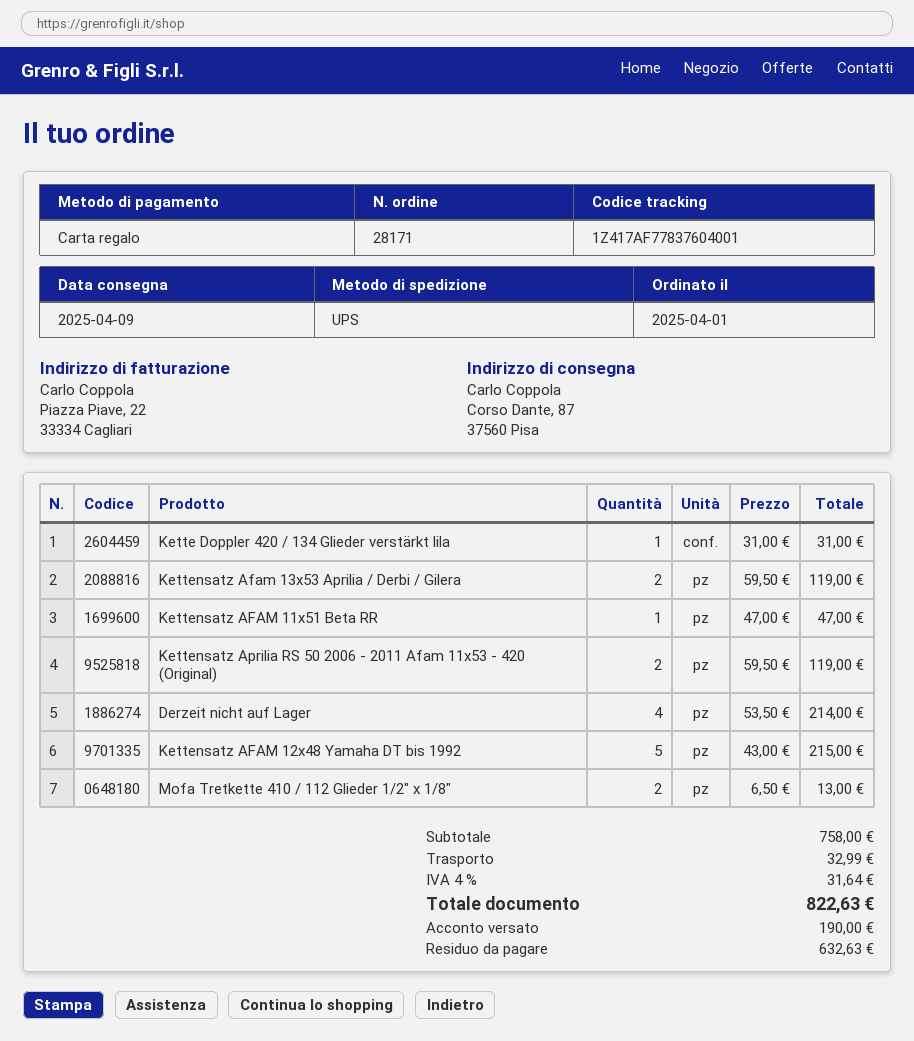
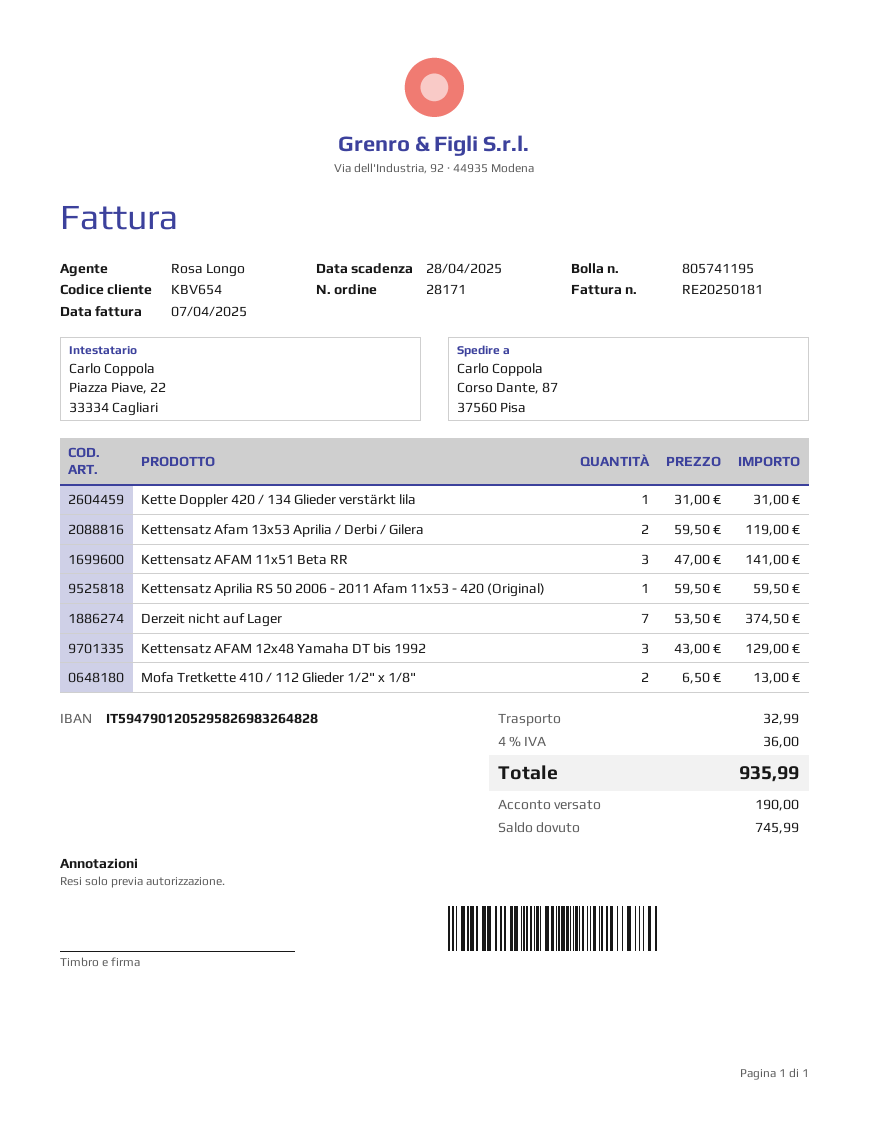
Kettensatz AFAM 11x51 Beta RR: 1 x 47.00 = 47.00 -> 3 x 47.00 = 141.00
Kettensatz Aprilia RS 50 2006 - 2011 Afam 11x53 - 420 (Original): 2 x 59.50 = 119.00 -> 1 x 59.50 = 59.50
Derzeit nicht auf Lager: 4 x 53.50 = 214.00 -> 7 x 53.50 = 374.50
Kettensatz AFAM 12x48 Yamaha DT bis 1992: 5 x 43.00 = 215.00 -> 3 x 43.00 = 129.00
tax: 4% = 31.64 -> 4% = 36.00
total: 822.63 -> 935.99
balance: 632.63 -> 745.99

